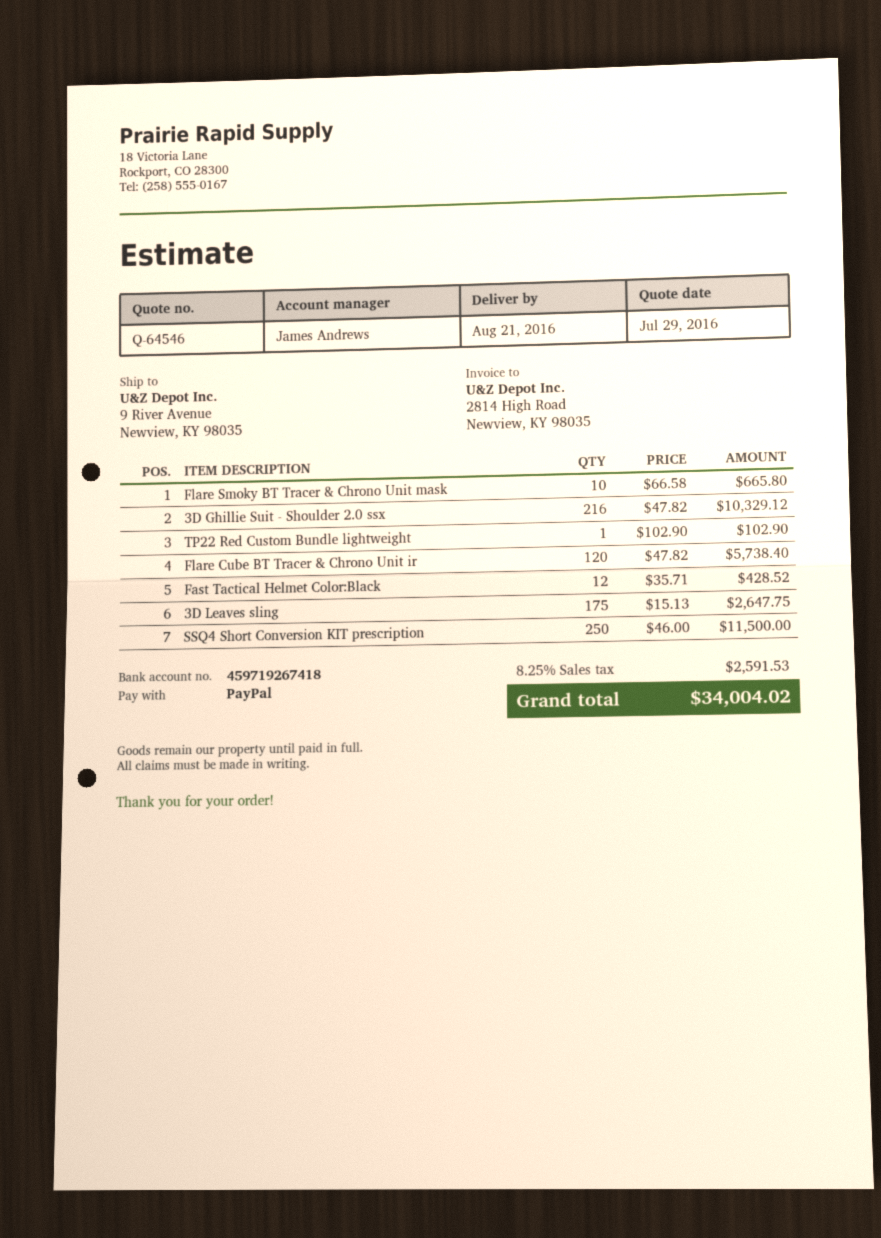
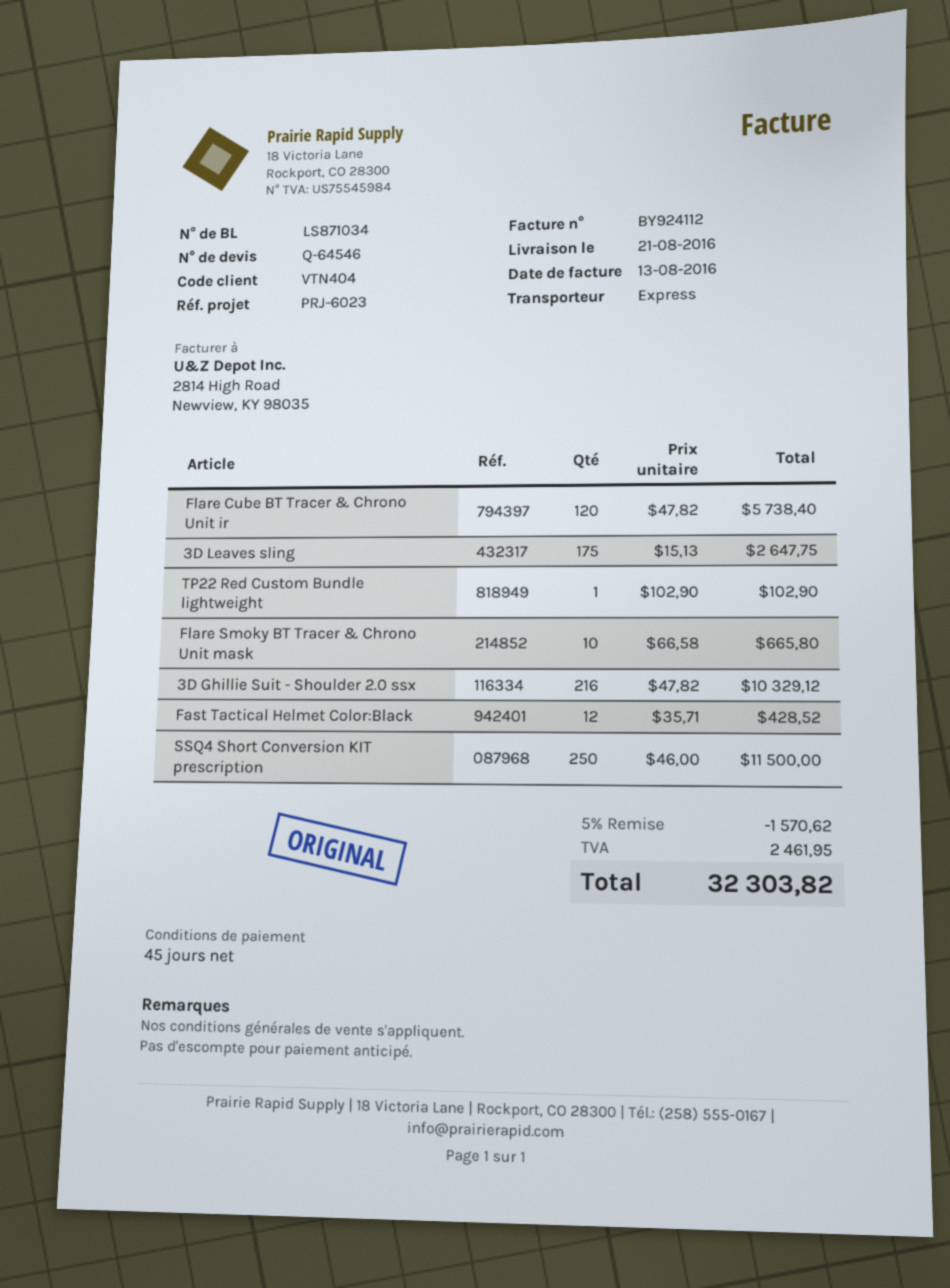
discount: none -> 5% = 1570.62
tax: 2591.53 -> 2461.95
total: 34004.02 -> 32303.82

